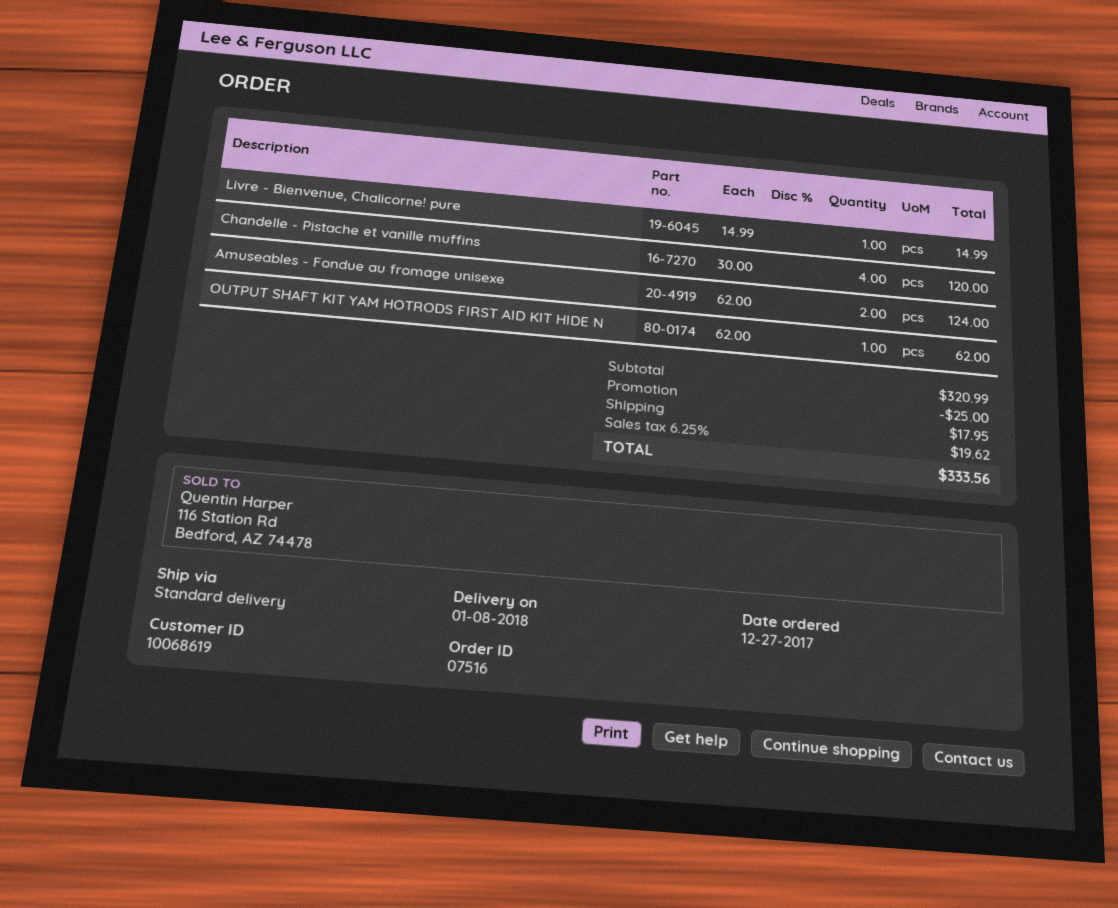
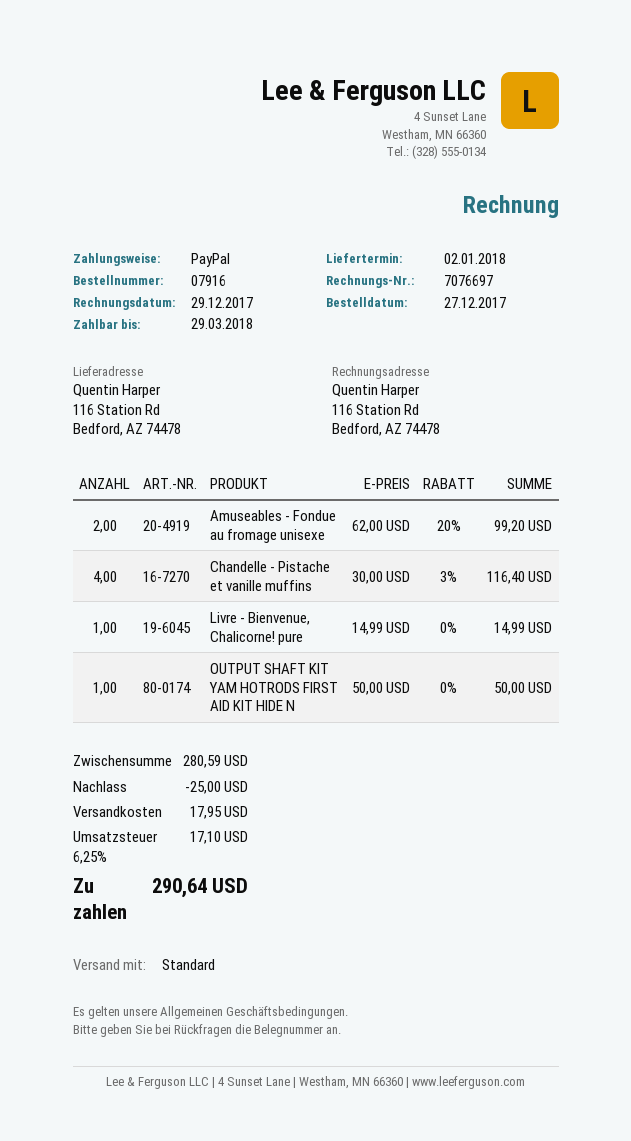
order number: 07516 -> 07916
delivery date: 2018-01-08 -> 2018-01-02
Chandelle - Pistache et vanille muffins: 4 x 30.00 = 120.00 -> 4 x 30.00 - 3% = 116.40
Amuseables - Fondue au fromage unisexe: 2 x 62.00 = 124.00 -> 2 x 62.00 - 20% = 99.20
OUTPUT SHAFT KIT YAM HOTRODS FIRST AID KIT HIDE N: 1 x 62.00 = 62.00 -> 1 x 50.00 = 50.00
subtotal: 320.99 -> 280.59
tax: 6.25% = 19.62 -> 6.25% = 17.10
total: 333.56 -> 290.64

